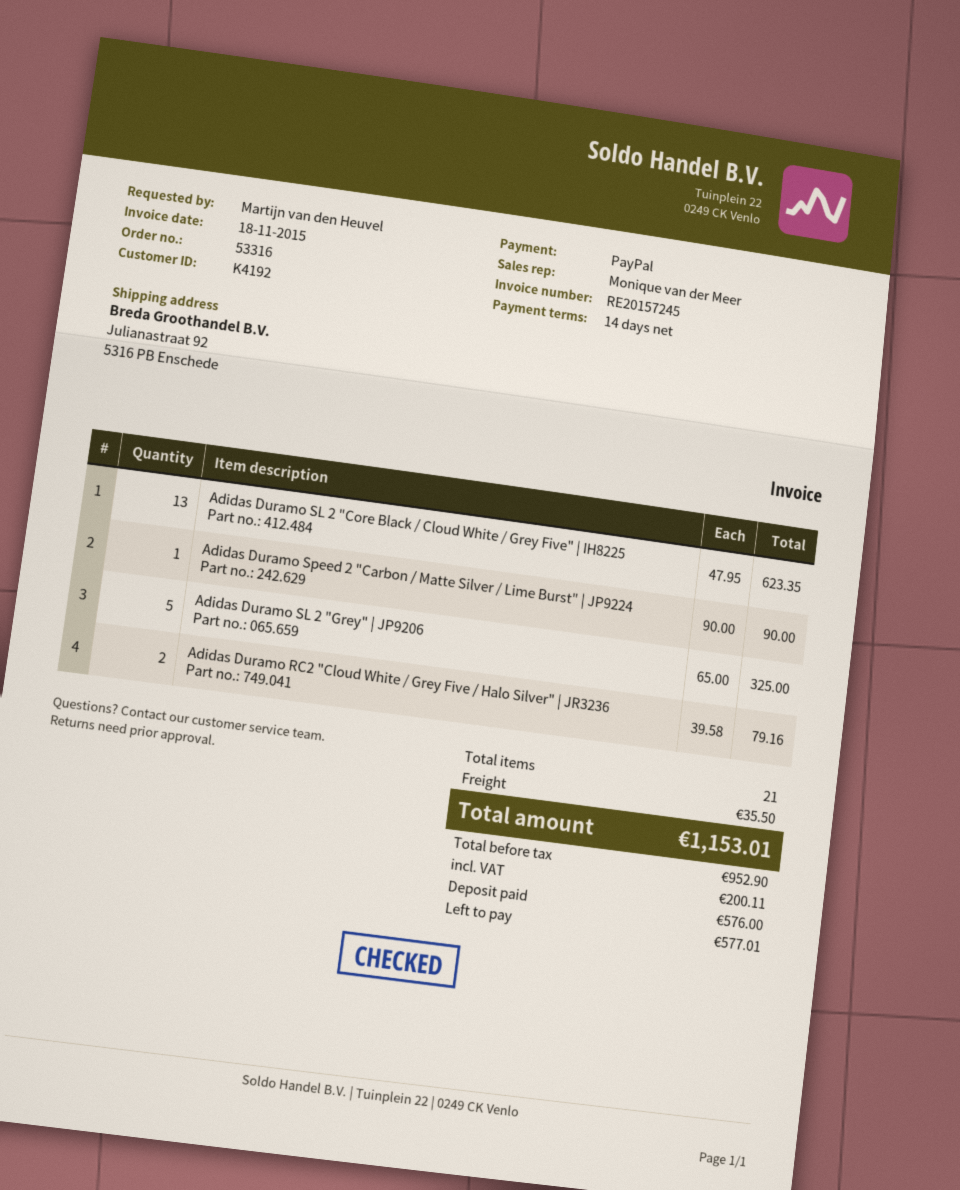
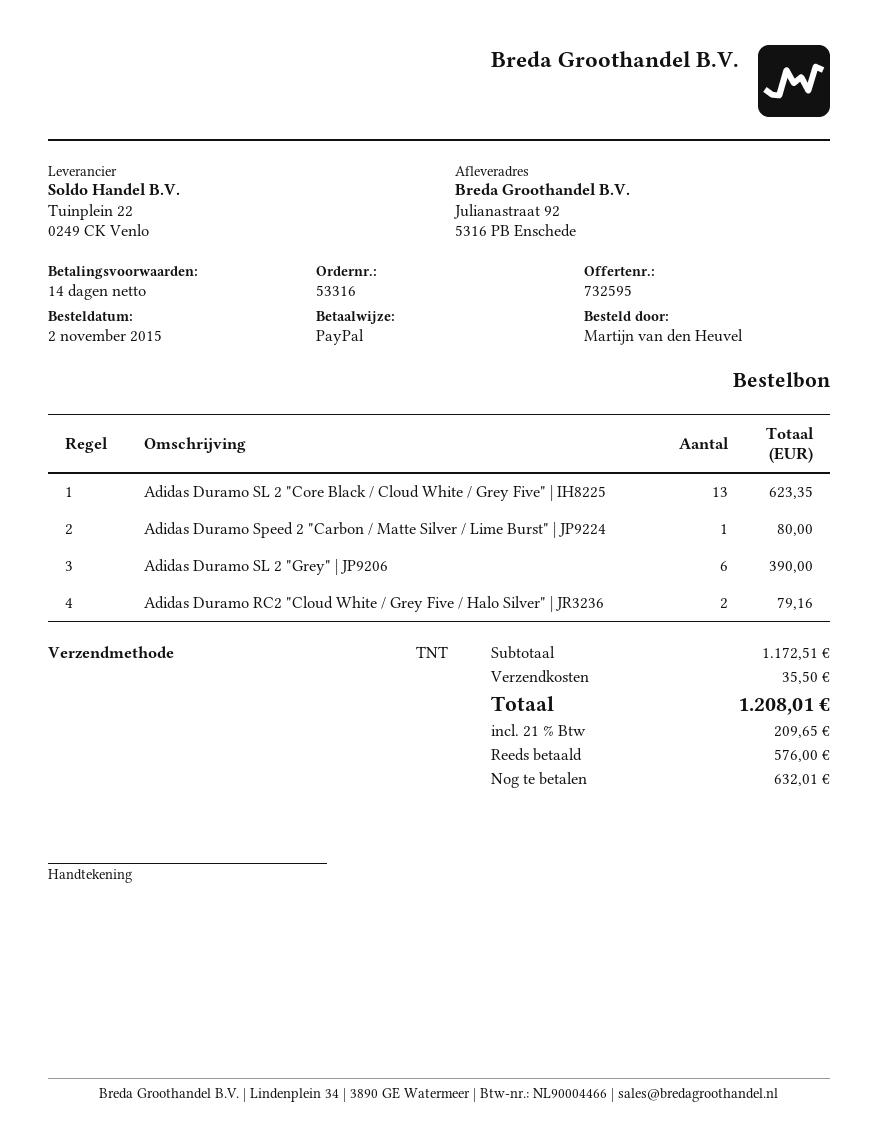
Adidas Duramo Speed 2 "Carbon / Matte Silver / Lime Burst" | JP9224: 1 for 90.00 -> 1 for 80.00
Adidas Duramo SL 2 "Grey" | JP9206: 5 for 325.00 -> 6 for 390.00
tax: 200.11 -> 209.65
total: 1153.01 -> 1208.01
balance: 577.01 -> 632.01

